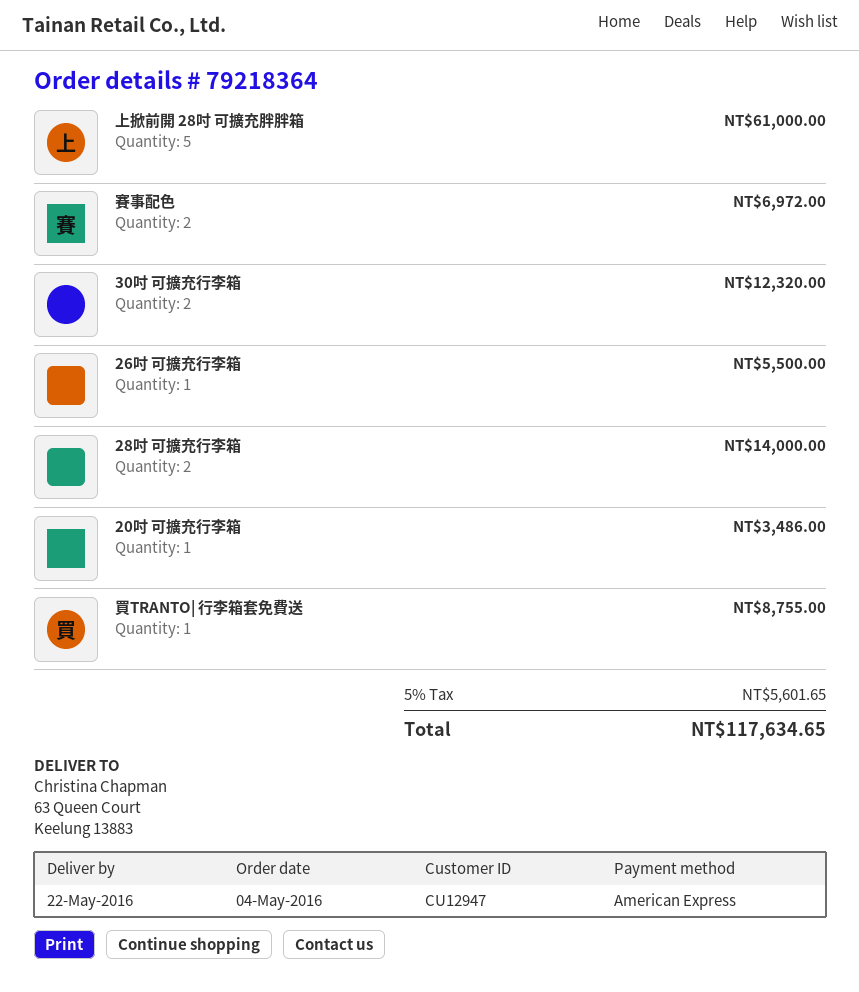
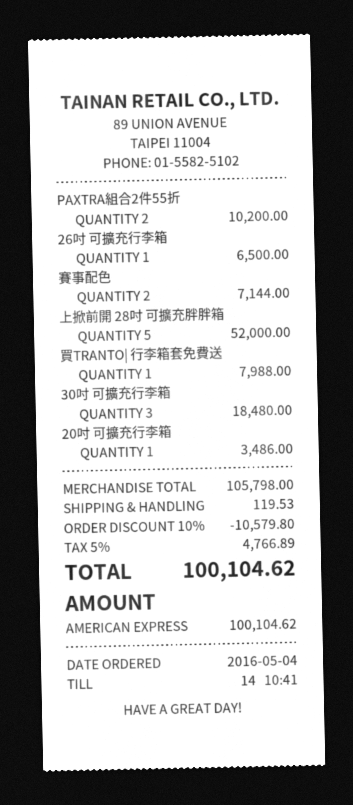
上掀前開 28吋 可擴充胖胖箱: 5 for 61000.00 -> 5 for 52000.00
賽事配色: 2 for 6972.00 -> 2 for 7144.00
30吋 可擴充行李箱: 2 for 12320.00 -> 3 for 18480.00
26吋 可擴充行李箱: 1 for 5500.00 -> 1 for 6500.00
28吋 可擴充行李箱: 2 for 14000.00 -> none
買TRANTO| 行李箱套免費送: 1 for 8755.00 -> 1 for 7988.00
PAXTRA組合2件55折: none -> 2 for 10200.00
discount: none -> 10% = 10579.80
shipping: none -> 119.53
tax: 5% = 5601.65 -> 5% = 4766.89
total: 117634.65 -> 100104.62

